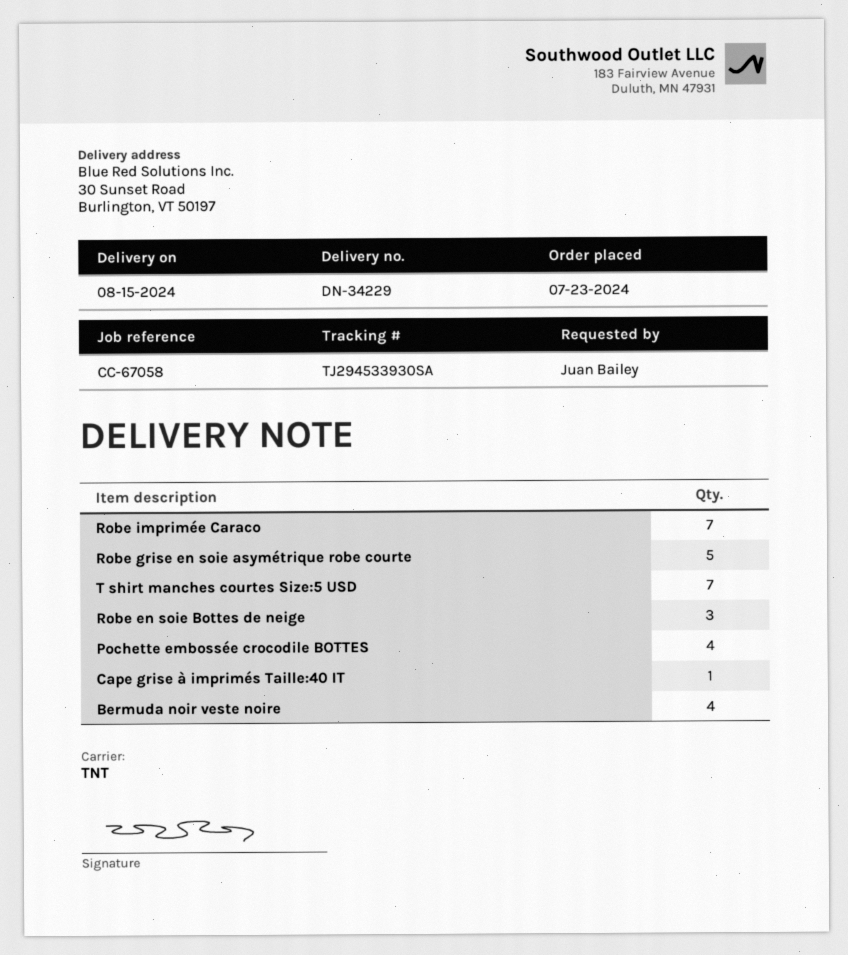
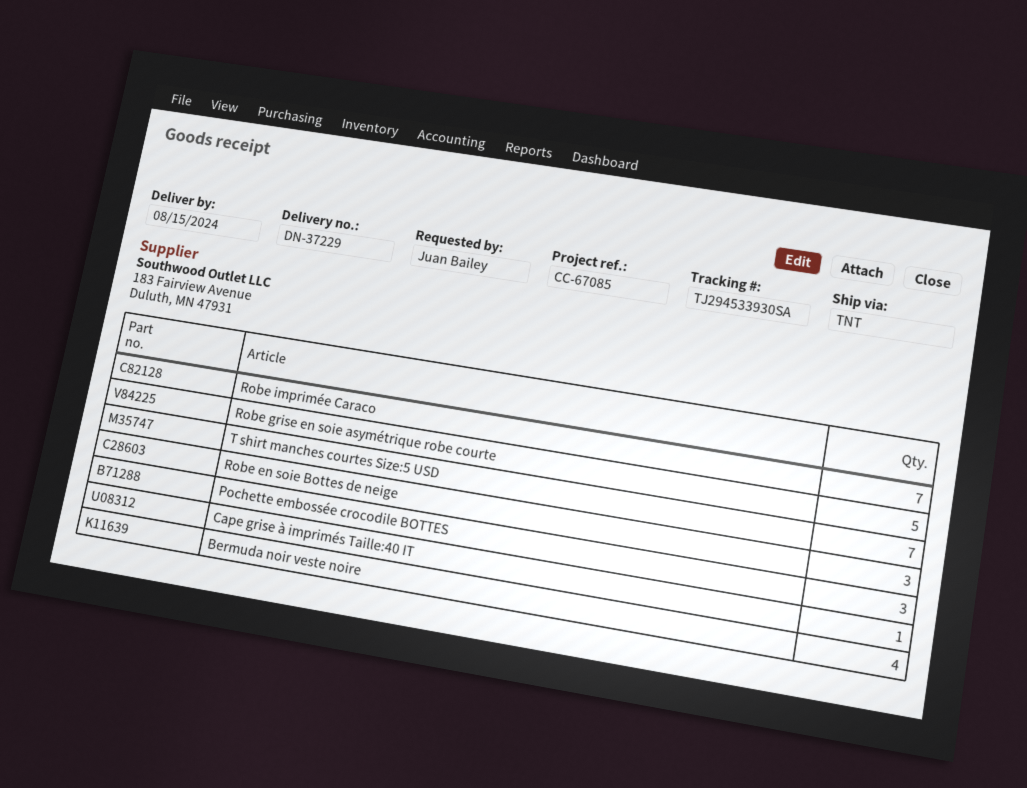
delivery note number: DN-34229 -> DN-37229
reference: CC-67058 -> CC-67085
Pochette embossée crocodile BOTTES: 4 -> 3

